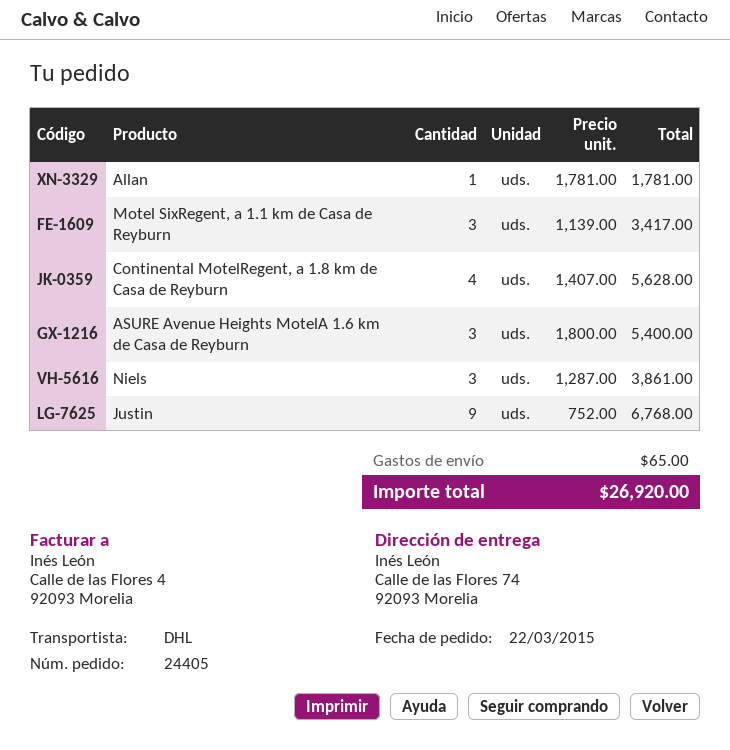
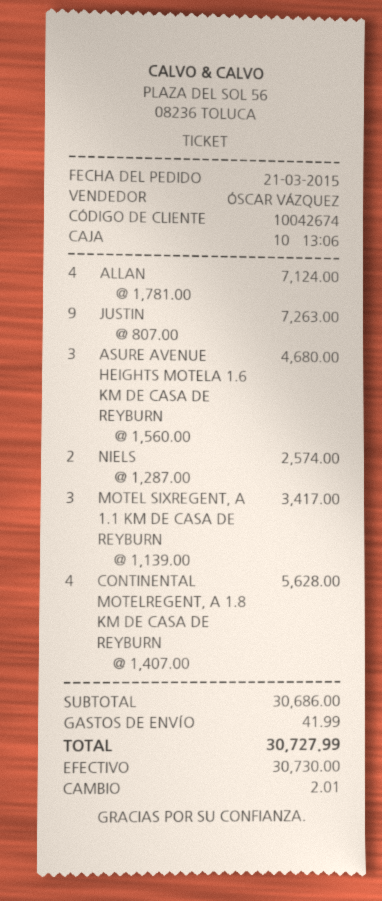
order date: 2015-03-22 -> 2015-03-21
Allan: 1 x 1781.00 = 1781.00 -> 4 x 1781.00 = 7124.00
ASURE Avenue Heights MotelA 1.6 km de Casa de Reyburn: 3 x 1800.00 = 5400.00 -> 3 x 1560.00 = 4680.00
Niels: 3 x 1287.00 = 3861.00 -> 2 x 1287.00 = 2574.00
Justin: 9 x 752.00 = 6768.00 -> 9 x 807.00 = 7263.00
shipping: 65.00 -> 41.99
total: 26920.00 -> 30727.99

